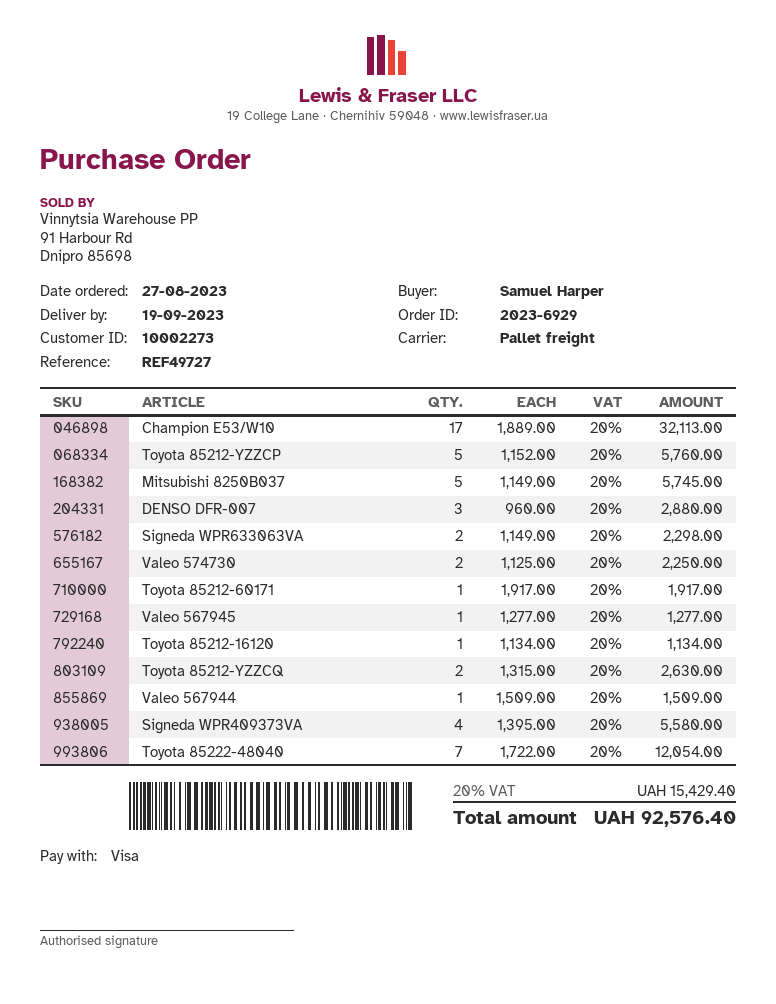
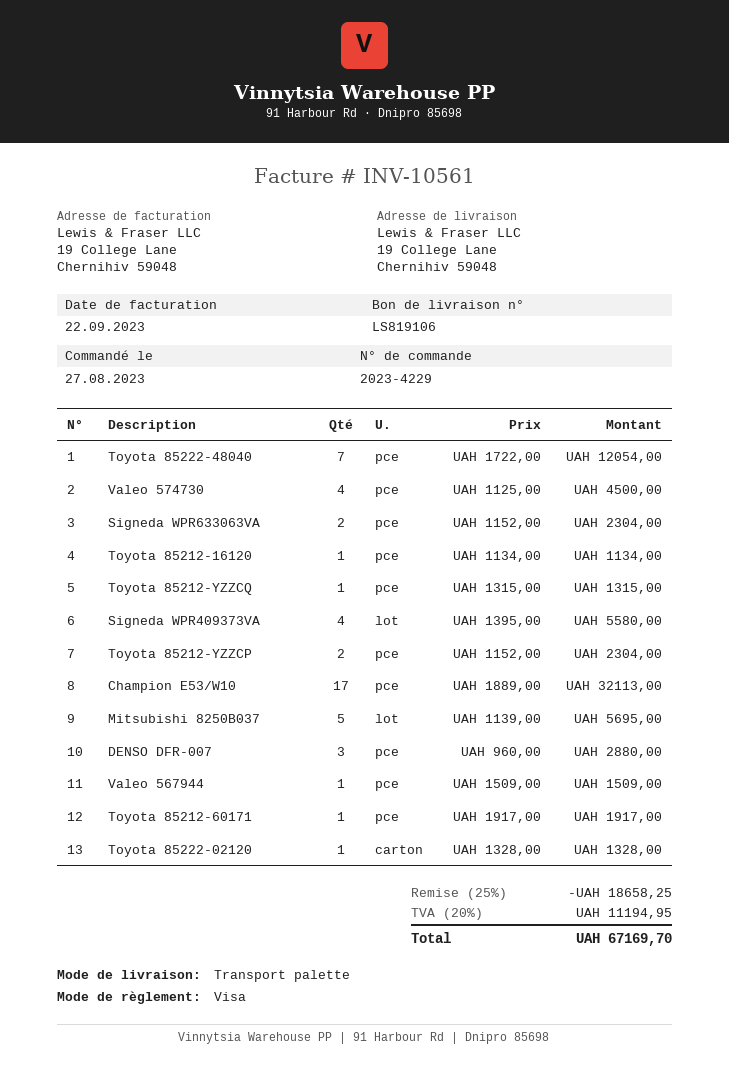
order number: 2023-6929 -> 2023-4229
Toyota 85212-YZZCP: 5 x 1152.00 = 5760.00 -> 2 x 1152.00 = 2304.00
Mitsubishi 8250B037: 5 x 1149.00 = 5745.00 -> 5 x 1139.00 = 5695.00
Signeda WPR633063VA: 2 x 1149.00 = 2298.00 -> 2 x 1152.00 = 2304.00
Valeo 574730: 2 x 1125.00 = 2250.00 -> 4 x 1125.00 = 4500.00
Valeo 567945: 1 x 1277.00 = 1277.00 -> none
Toyota 85212-YZZCQ: 2 x 1315.00 = 2630.00 -> 1 x 1315.00 = 1315.00
Toyota 85222-02120: none -> 1 x 1328.00 = 1328.00
discount: none -> 25% = 18658.25
tax: 20% = 15429.40 -> 20% = 11194.95
total: 92576.40 -> 67169.70

